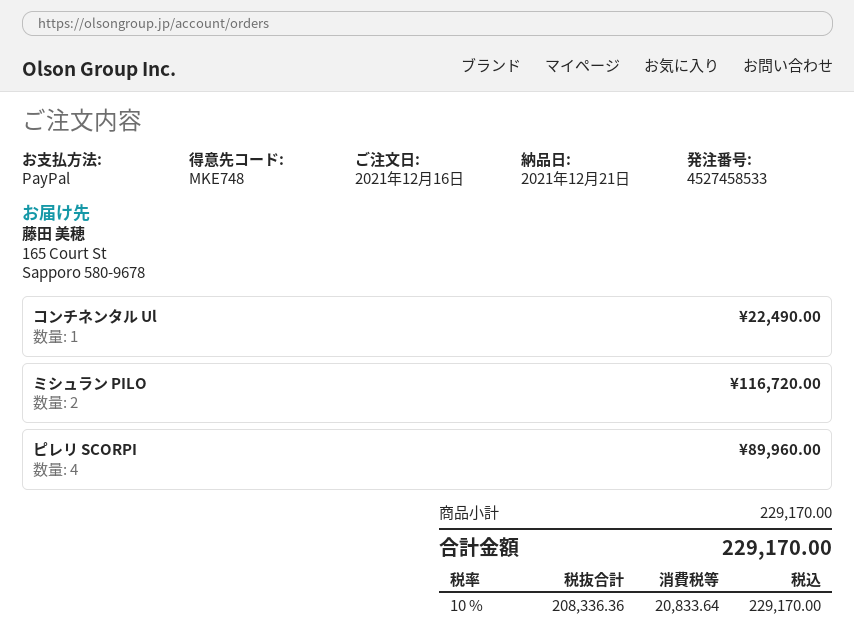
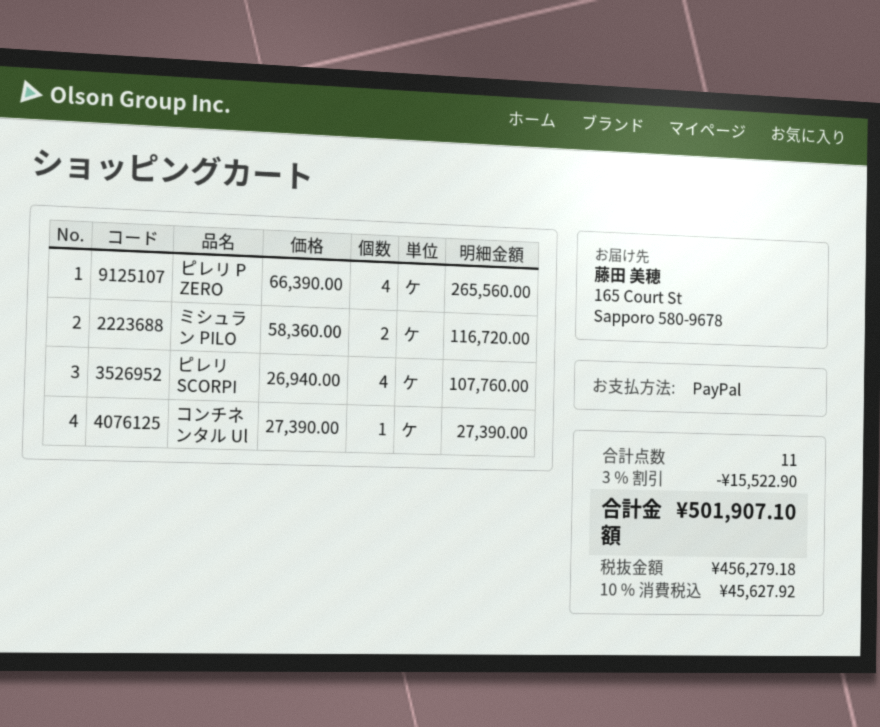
コンチネンタル Ul: 1 for 22490.00 -> 1 for 27390.00
ピレリ SCORPI: 4 for 89960.00 -> 4 for 107760.00
ピレリ P ZERO: none -> 4 for 265560.00
discount: none -> 3% = 15522.90
net: 208336.36 -> 456279.18
tax: 10% = 20833.64 -> 10% = 45627.92
total: 229170.00 -> 501907.10

